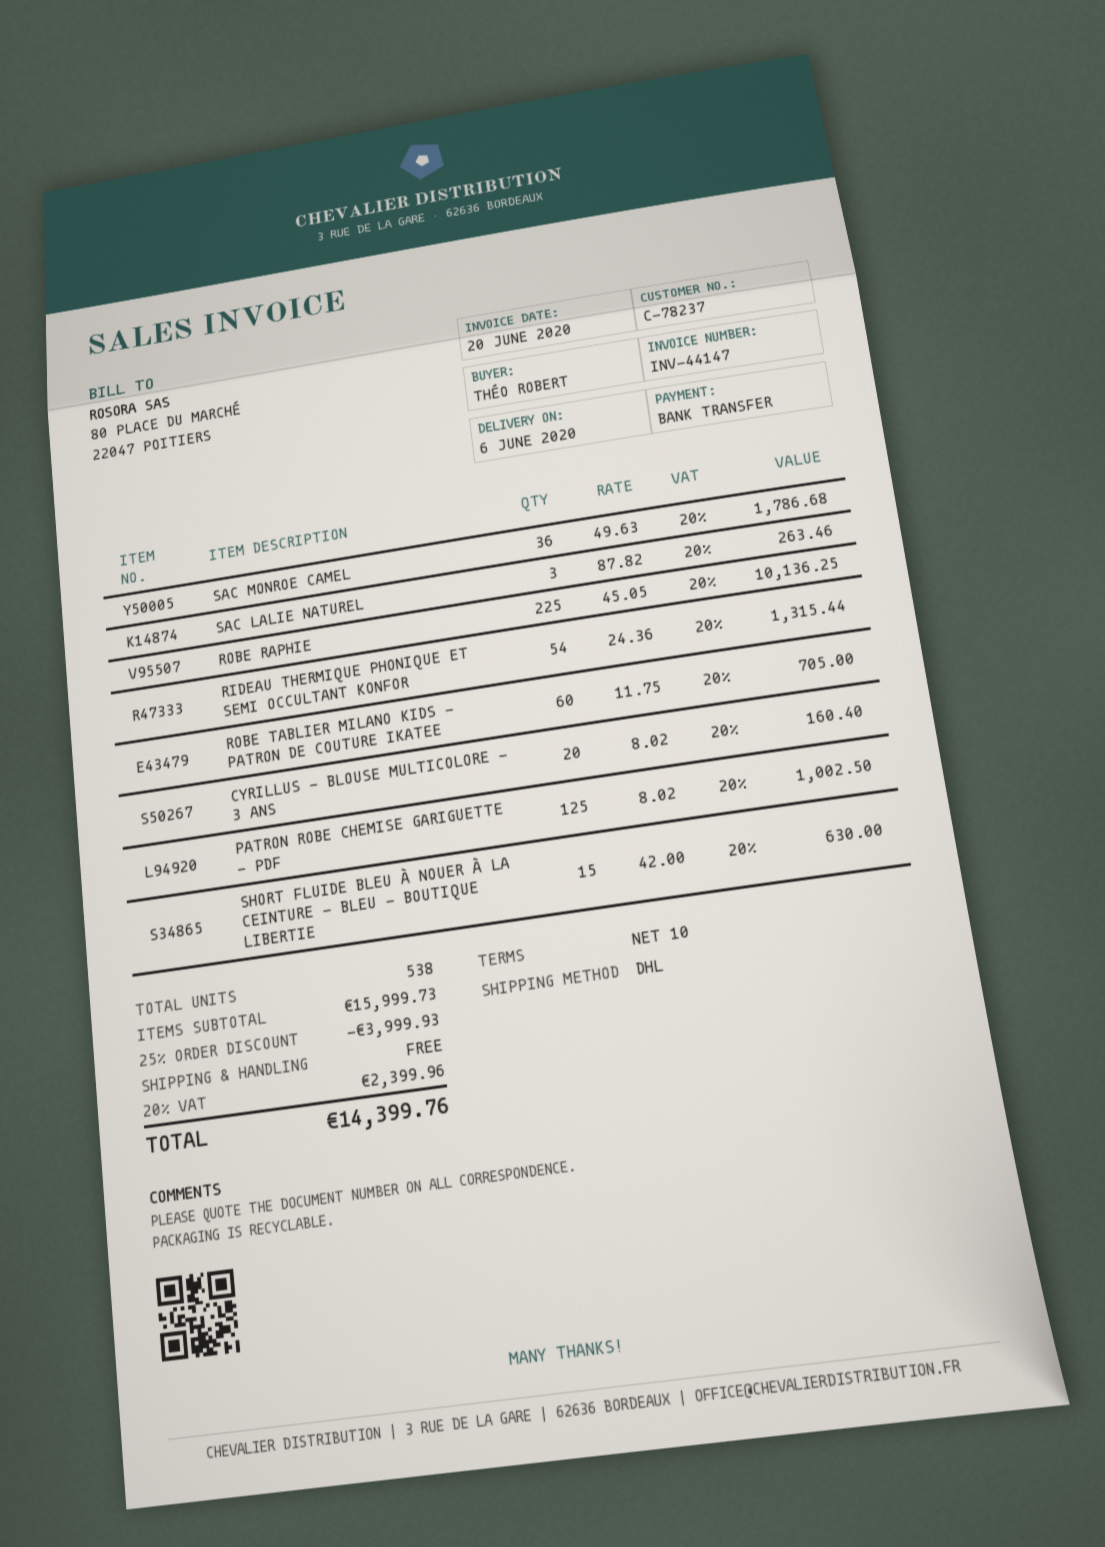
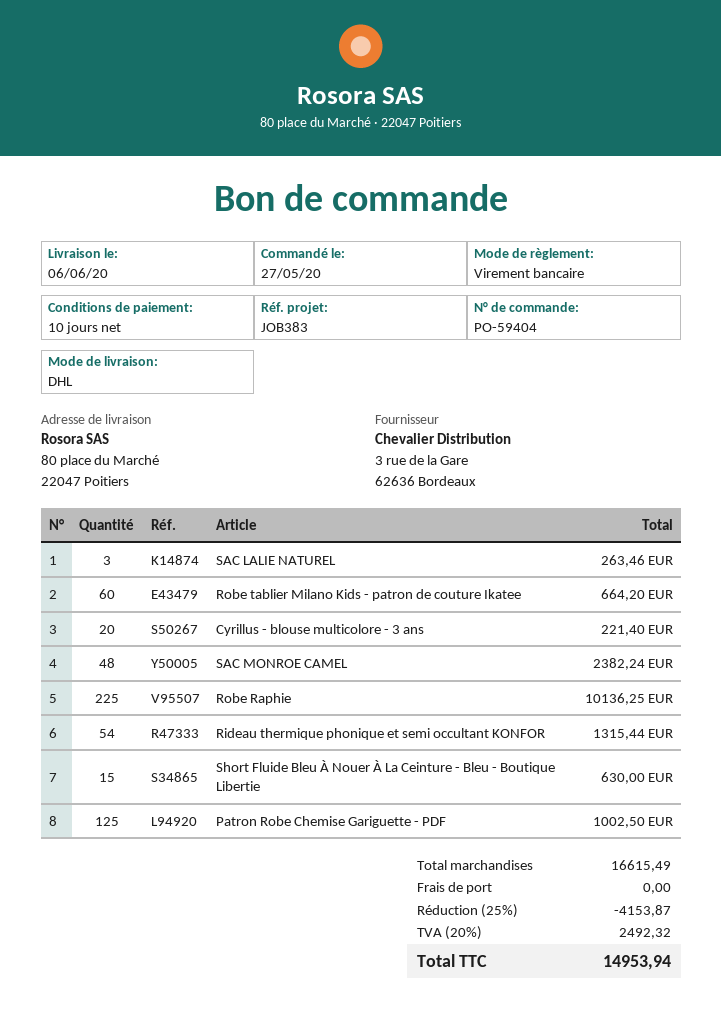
SAC MONROE CAMEL: 36 for 1786.68 -> 48 for 2382.24
ROBE TABLIER MILANO KIDS - PATRON DE COUTURE IKATEE: 60 for 705.00 -> 60 for 664.20
CYRILLUS - BLOUSE MULTICOLORE - 3 ANS: 20 for 160.40 -> 20 for 221.40
subtotal: 15999.73 -> 16615.49
discount: 25% = 3999.93 -> 25% = 4153.87
tax: 20% = 2399.96 -> 20% = 2492.32
total: 14399.76 -> 14953.94

